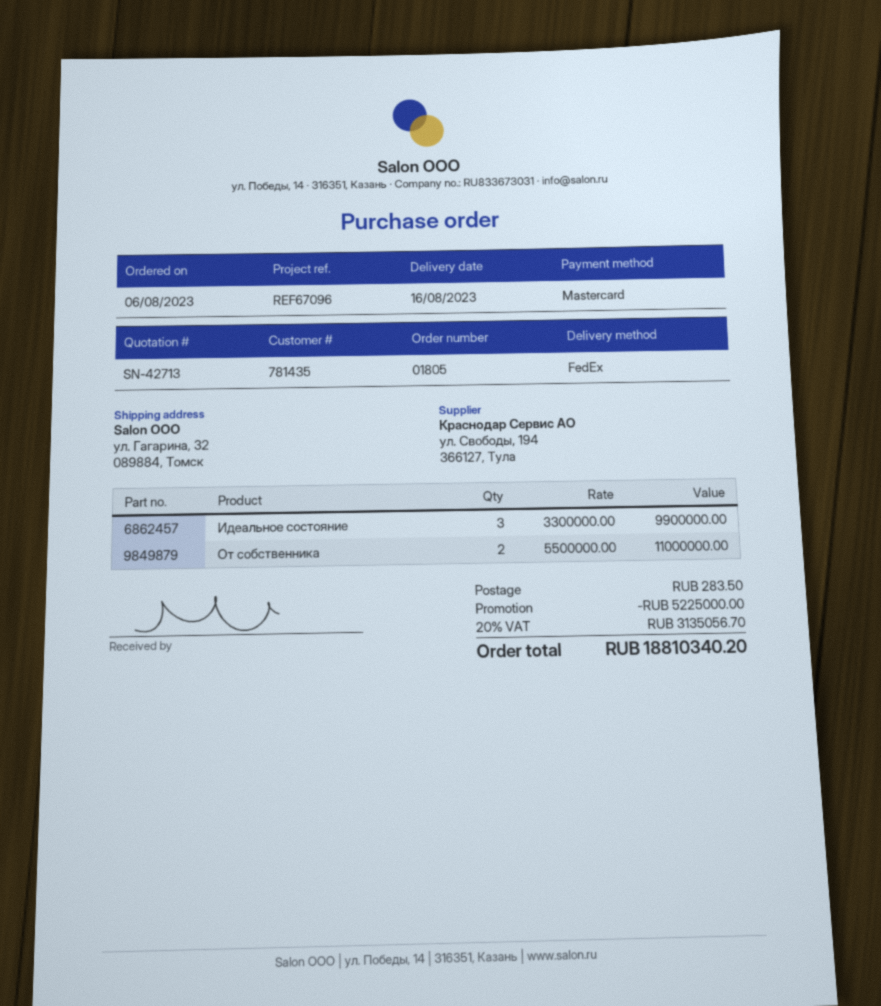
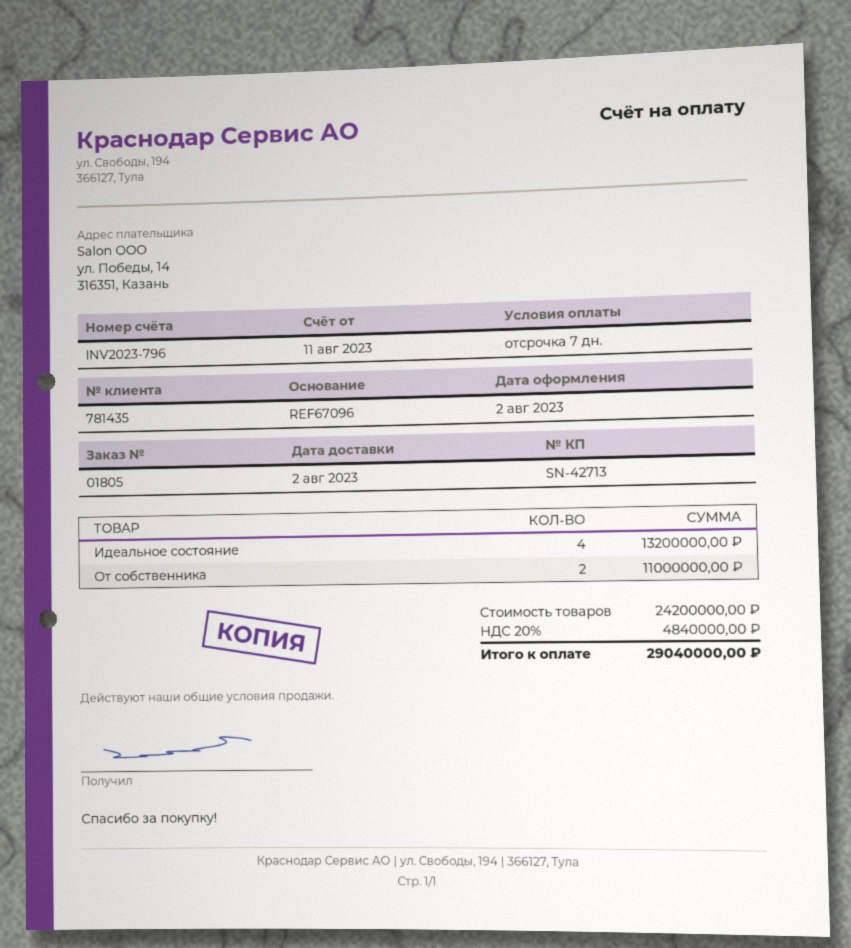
order date: 2023-08-06 -> 2023-08-02
delivery date: 2023-08-16 -> 2023-08-02
Идеальное состояние: 3 for 9900000.00 -> 4 for 13200000.00
discount: 5225000.00 -> none
shipping: 283.50 -> none
tax: 20% = 3135056.70 -> 20% = 4840000.00
total: 18810340.20 -> 29040000.00

